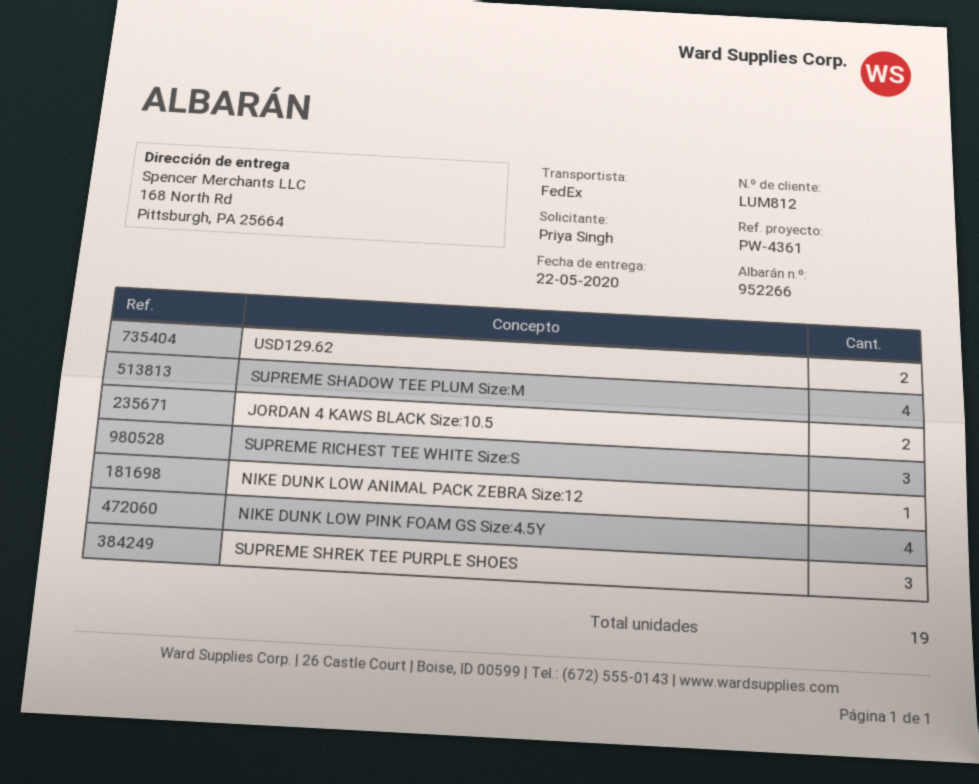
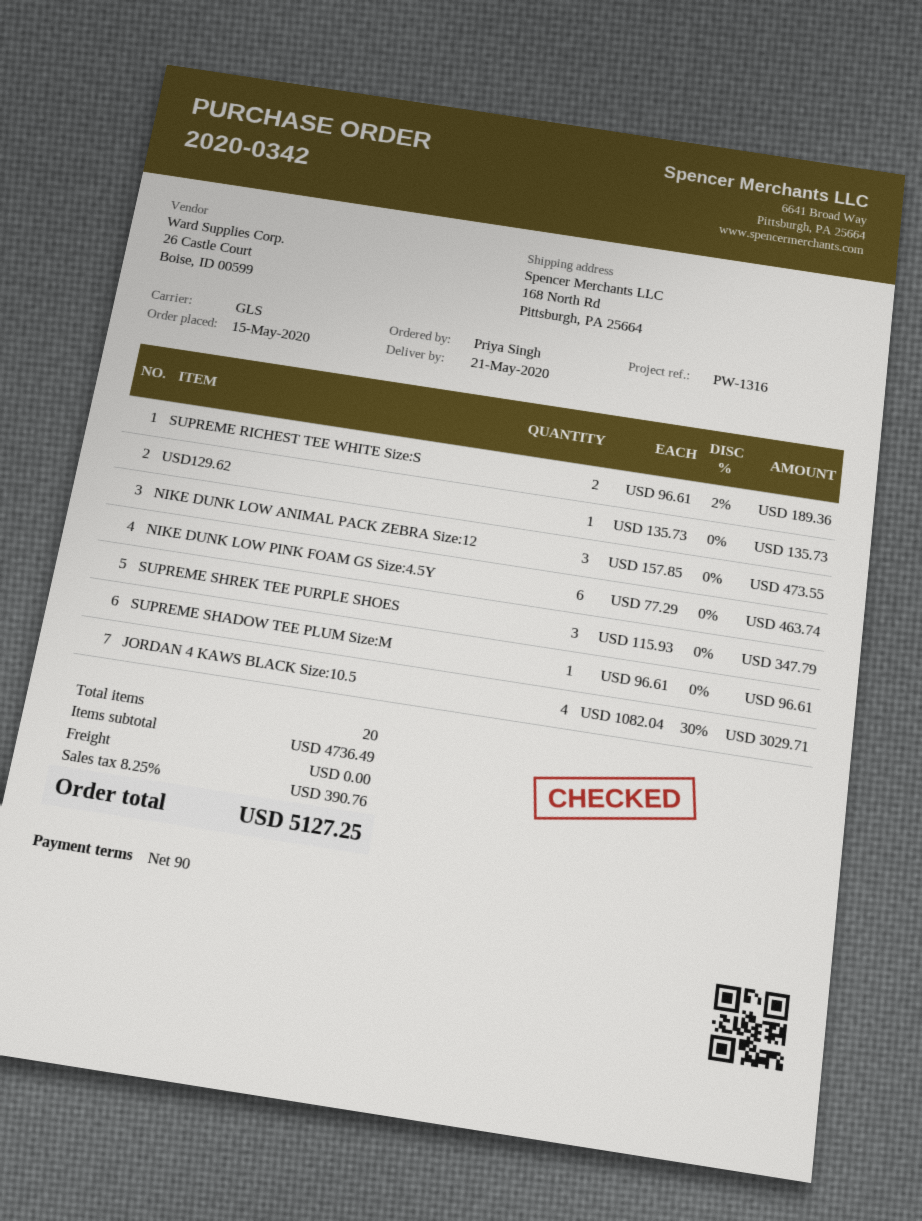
delivery date: 2020-05-22 -> 2020-05-21
reference: PW-4361 -> PW-1316
shipping method: FedEx -> GLS
USD129.62: 2 -> 1
SUPREME SHADOW TEE PLUM Size:M: 4 -> 1
JORDAN 4 KAWS BLACK Size:10.5: 2 -> 4
SUPREME RICHEST TEE WHITE Size:S: 3 -> 2
NIKE DUNK LOW ANIMAL PACK ZEBRA Size:12: 1 -> 3
NIKE DUNK LOW PINK FOAM GS Size:4.5Y: 4 -> 6
total quantity: 19 -> 20

